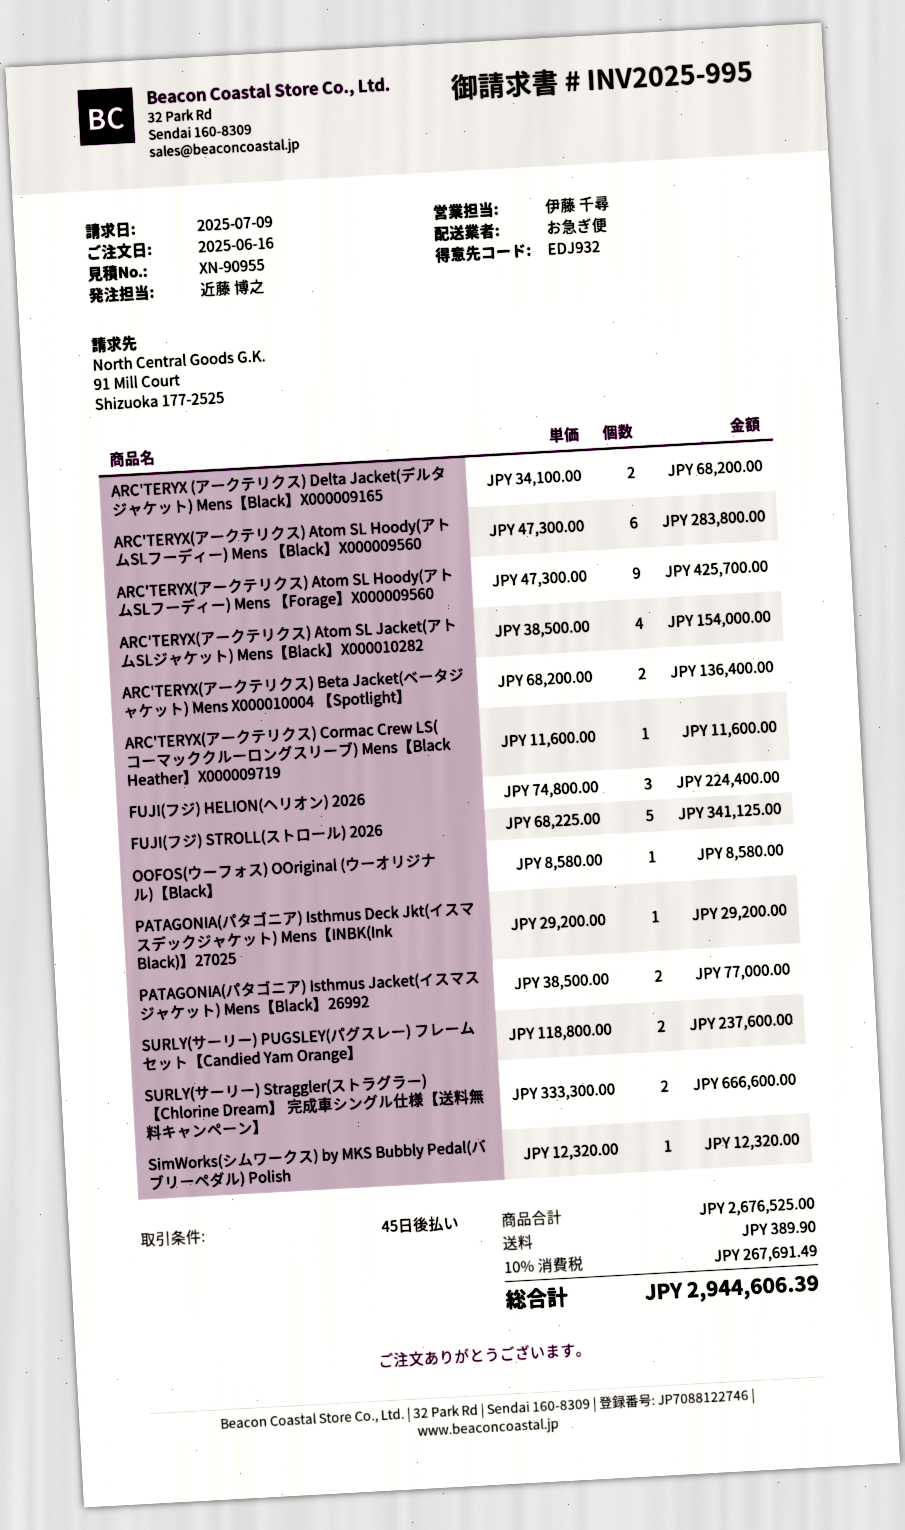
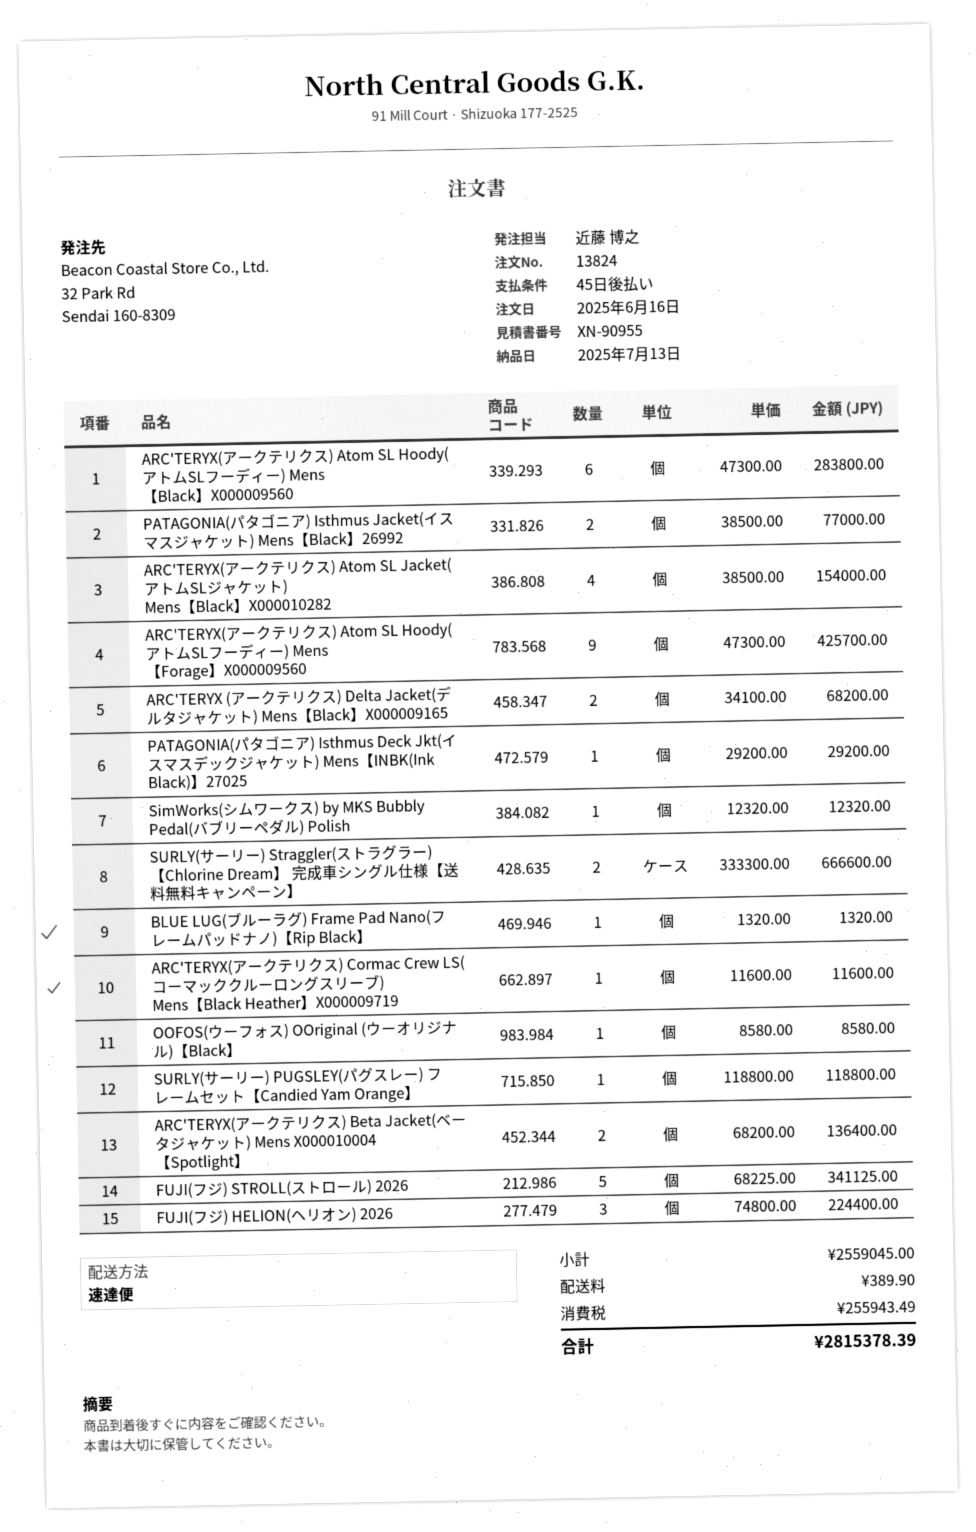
SURLY(サーリー) PUGSLEY(パグスレー) フレームセット【Candied Yam Orange】: 2 x 118800.00 = 237600.00 -> 1 x 118800.00 = 118800.00
BLUE LUG(ブルーラグ) Frame Pad Nano(フレームパッドナノ)【Rip Black】: none -> 1 x 1320.00 = 1320.00
subtotal: 2676525.00 -> 2559045.00
tax: 267691.49 -> 255943.49
total: 2944606.39 -> 2815378.39

